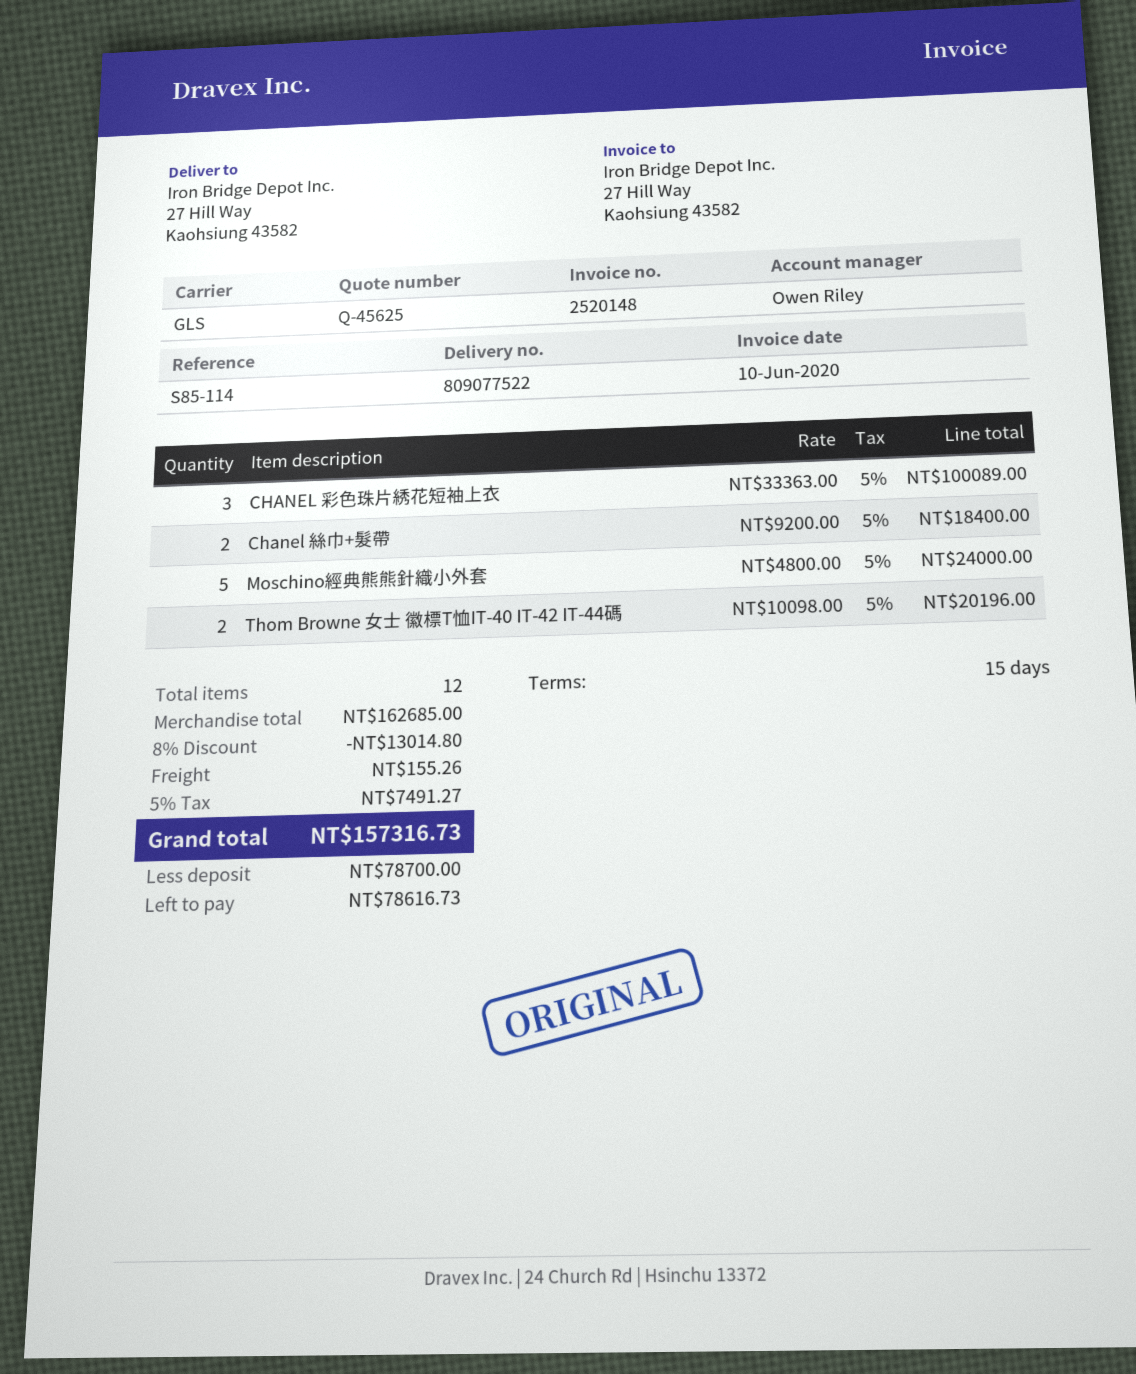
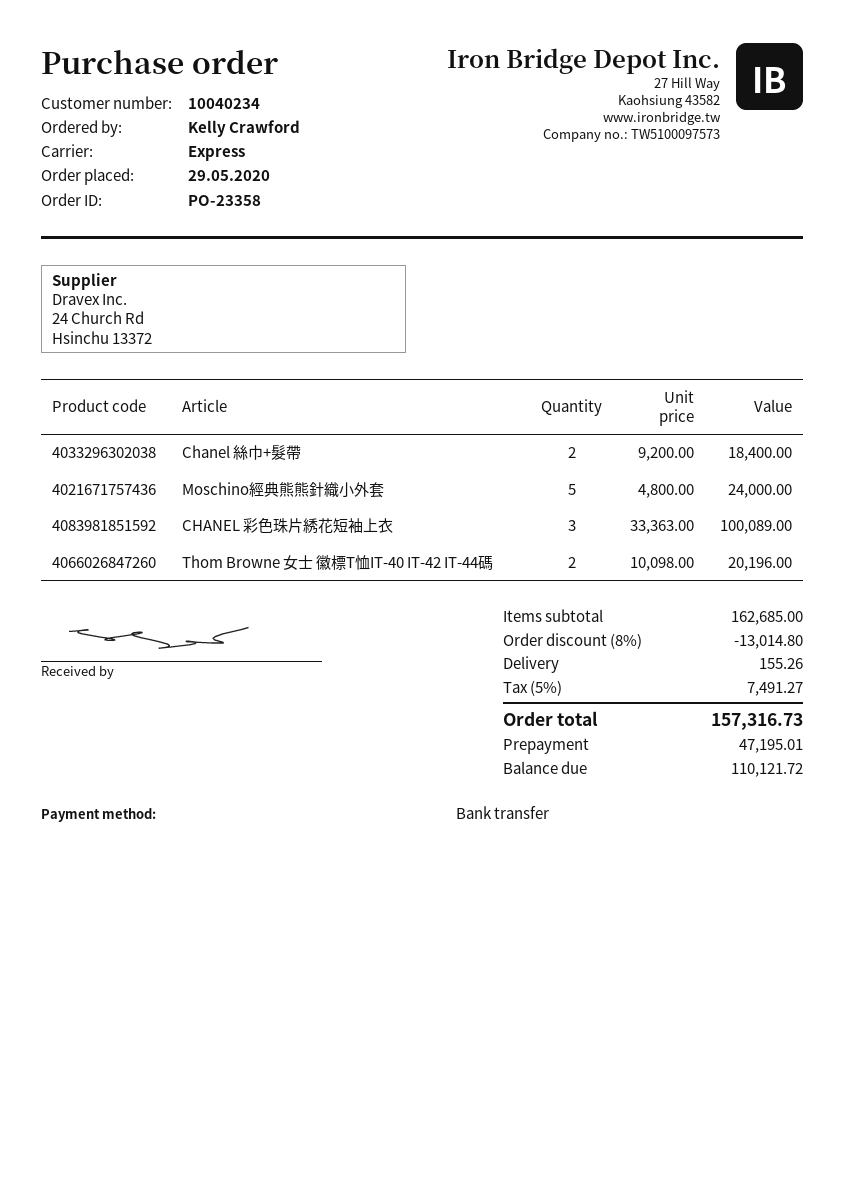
shipping method: GLS -> express
deposit: 78700.00 -> 47195.01
balance: 78616.73 -> 110121.72

